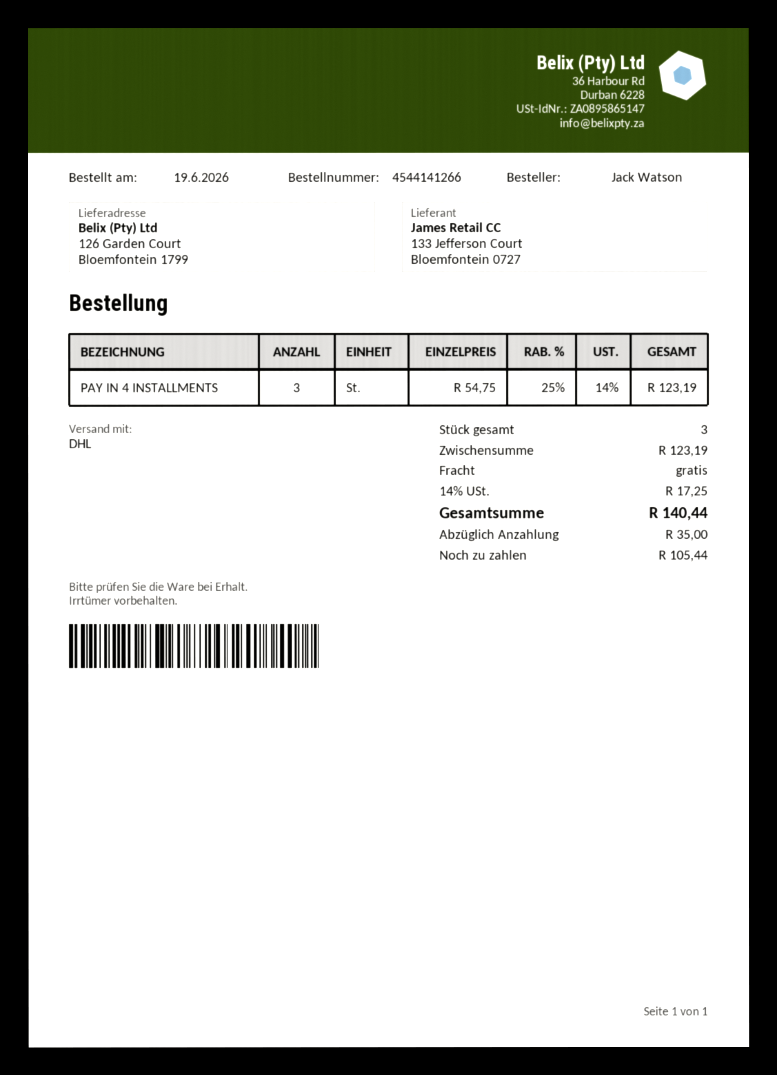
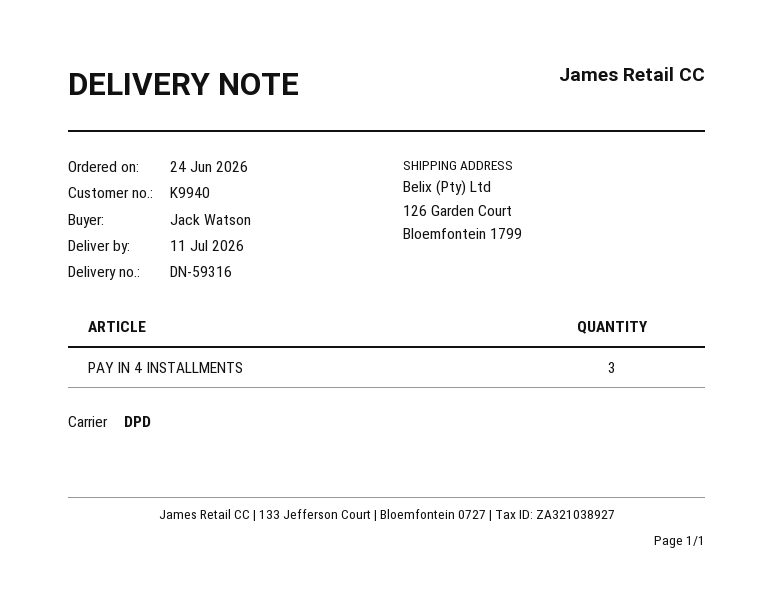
order date: 2026-06-19 -> 2026-06-24
shipping method: DHL -> DPD

